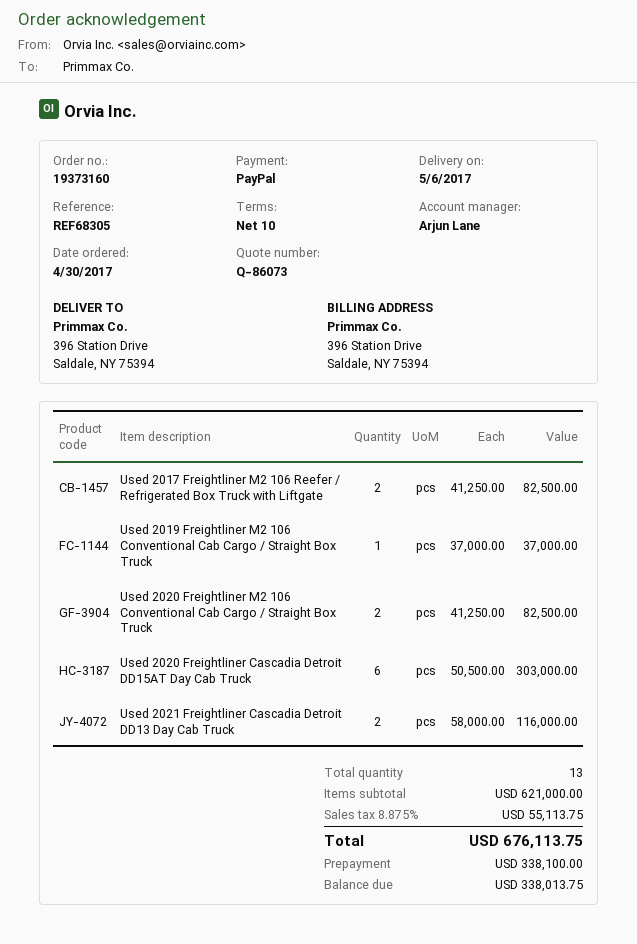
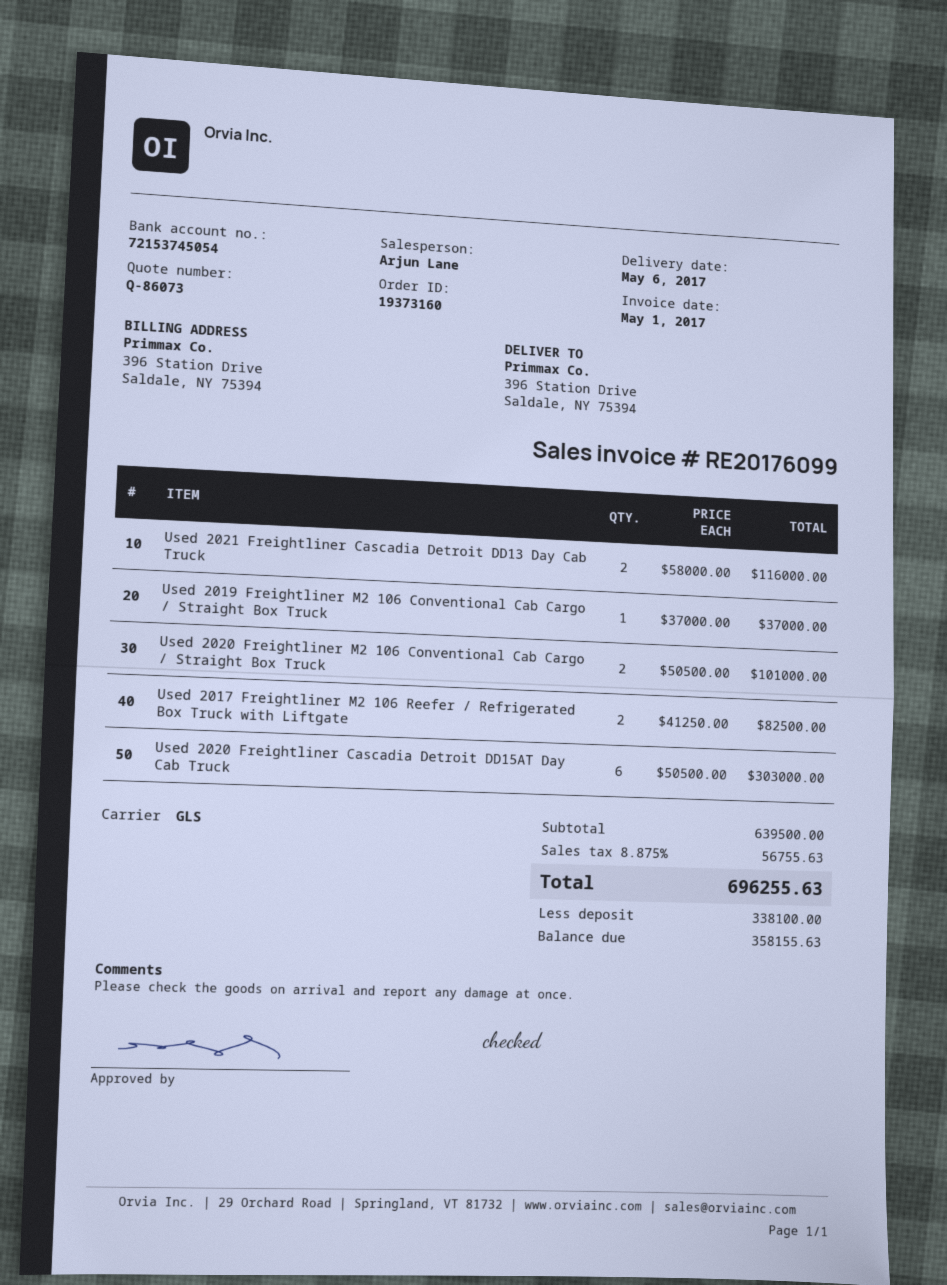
Used 2020 Freightliner M2 106 Conventional Cab Cargo / Straight Box Truck: 2 x 41250.00 = 82500.00 -> 2 x 50500.00 = 101000.00
subtotal: 621000.00 -> 639500.00
tax: 8.875% = 55113.75 -> 8.875% = 56755.63
total: 676113.75 -> 696255.63
balance: 338013.75 -> 358155.63

